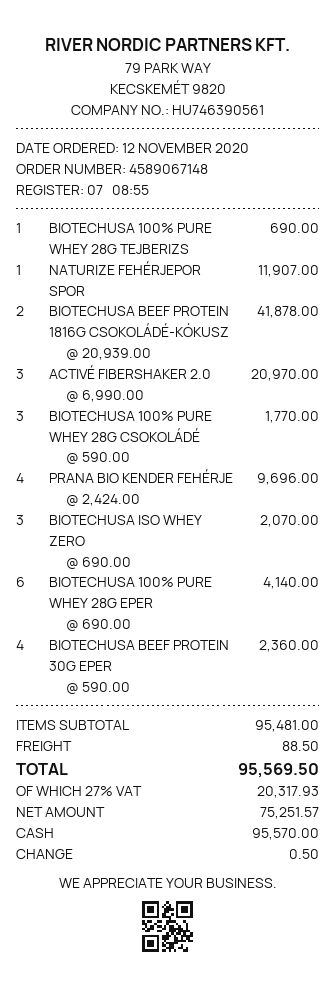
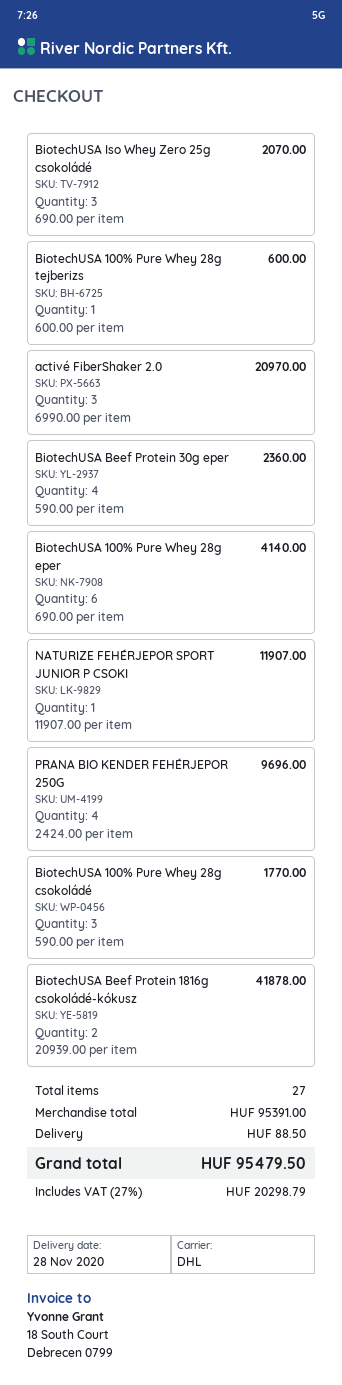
BIOTECHUSA 100% PURE WHEY 28G TEJBERIZS: 1 x 690.00 = 690.00 -> 1 x 600.00 = 600.00
subtotal: 95481.00 -> 95391.00
tax: 27% = 20317.93 -> 27% = 20298.79
total: 95569.50 -> 95479.50

